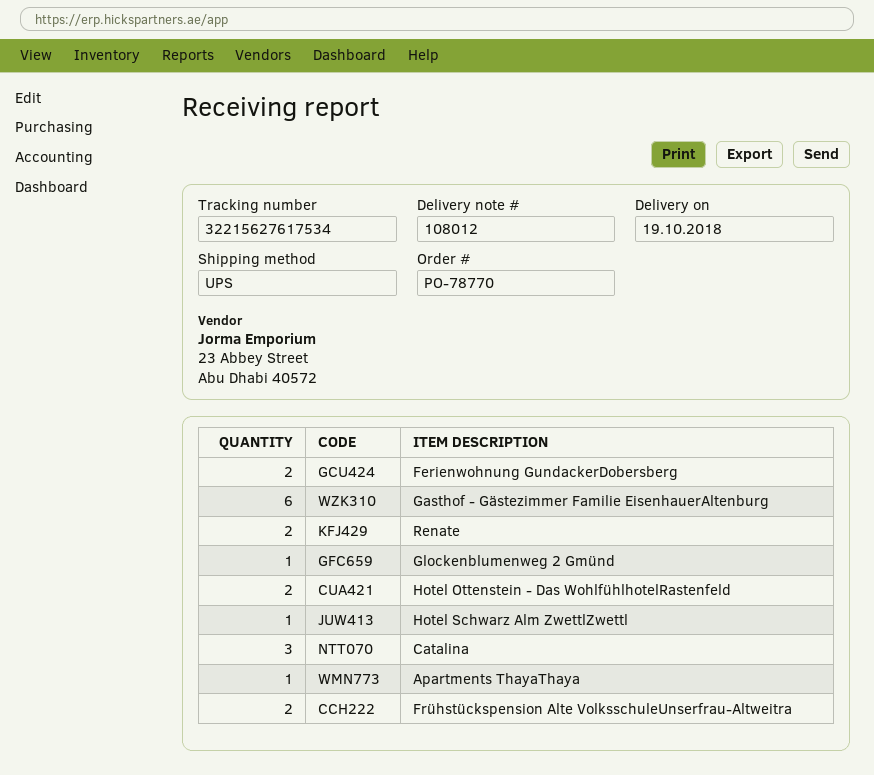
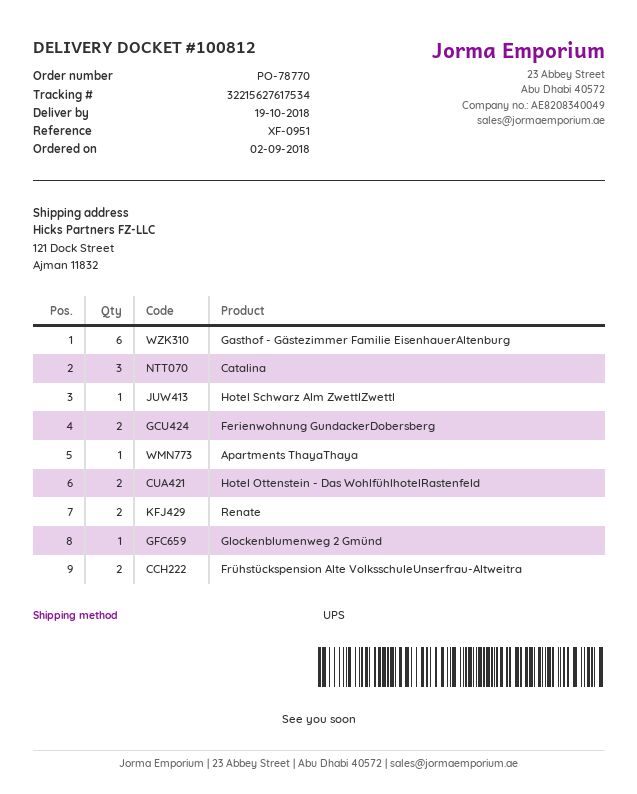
delivery note number: 108012 -> 100812

